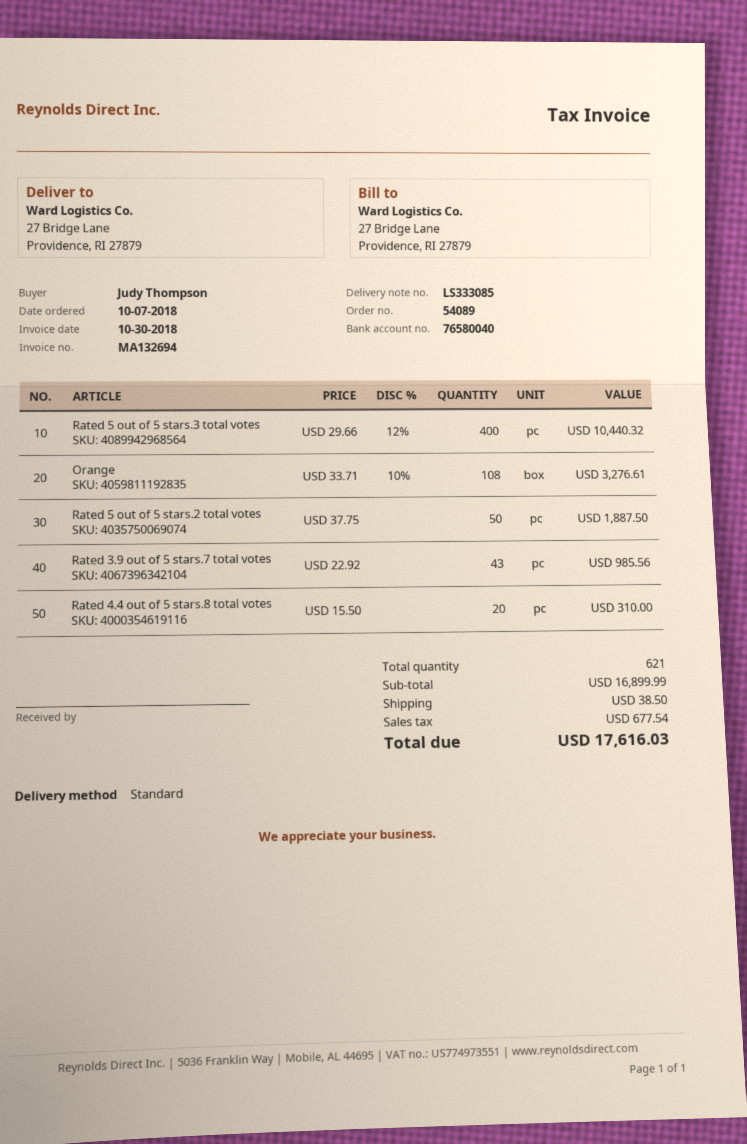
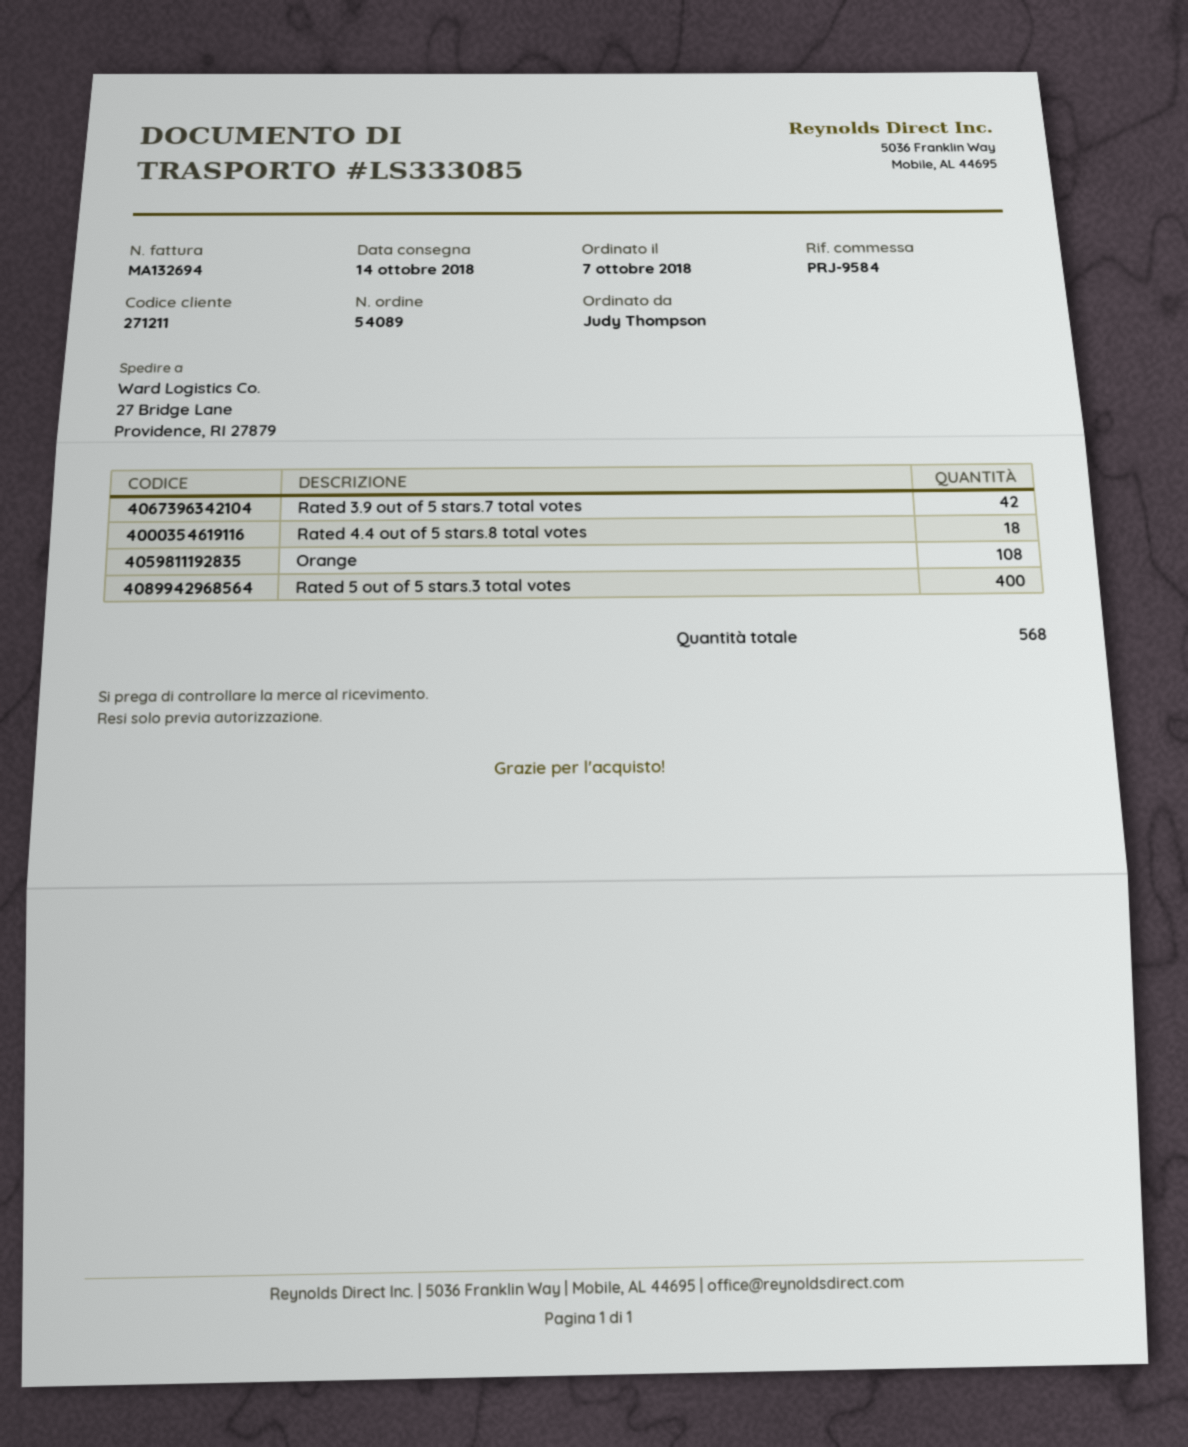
Rated 5 out of 5 stars.2 total votes: 50 -> none
Rated 3.9 out of 5 stars.7 total votes: 43 -> 42
Rated 4.4 out of 5 stars.8 total votes: 20 -> 18
total quantity: 621 -> 568

